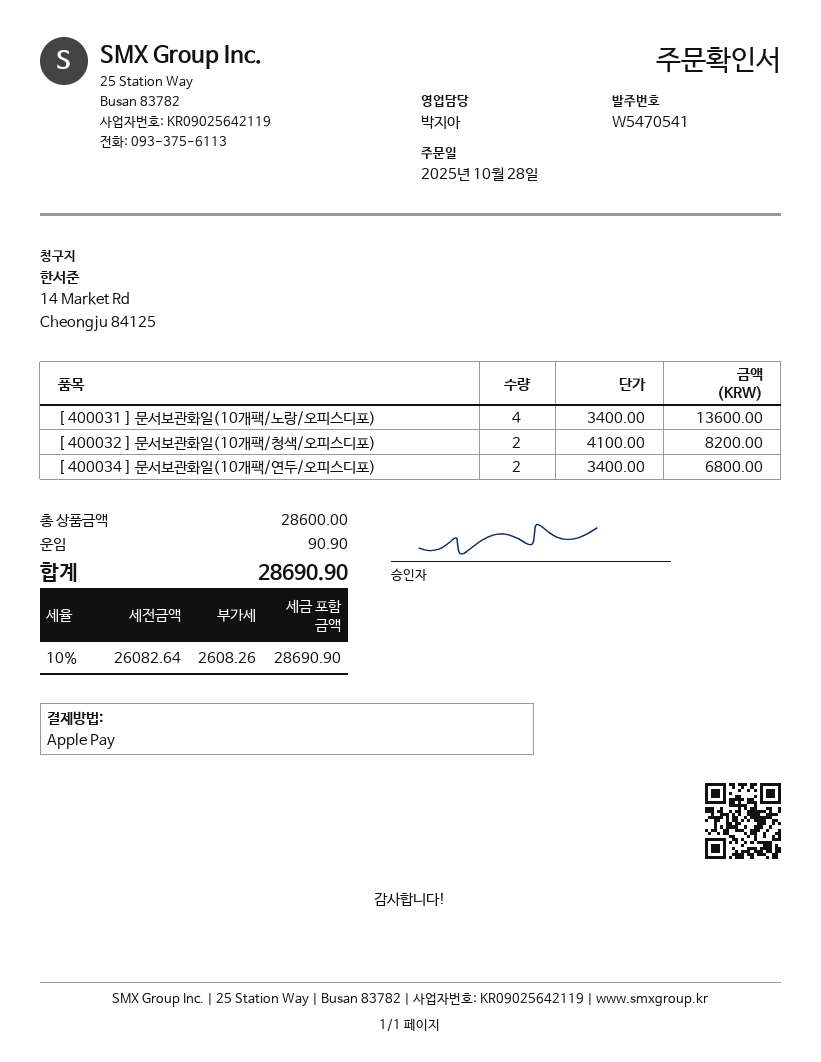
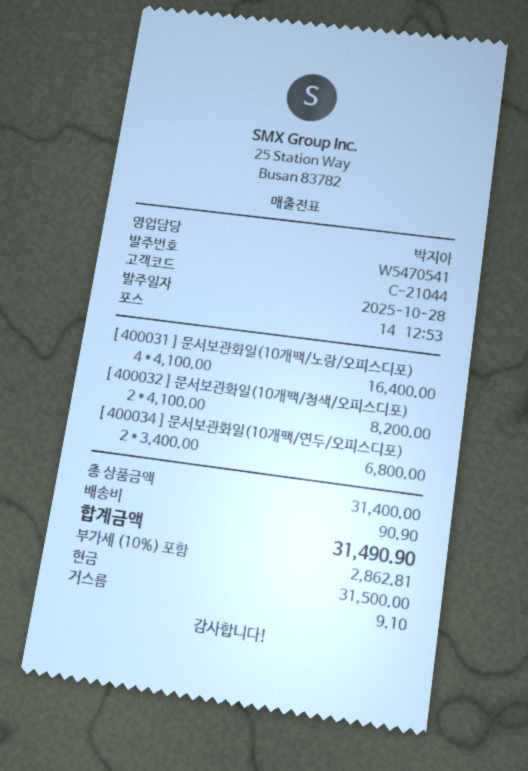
payment method: Apple Pay -> cash
[ 400031 ] 문서보관화일(10개팩/노랑/오피스디포): 4 x 3400.00 = 13600.00 -> 4 x 4100.00 = 16400.00
subtotal: 28600.00 -> 31400.00
tax: 10% = 2608.26 -> 10% = 2862.81
total: 28690.90 -> 31490.90

